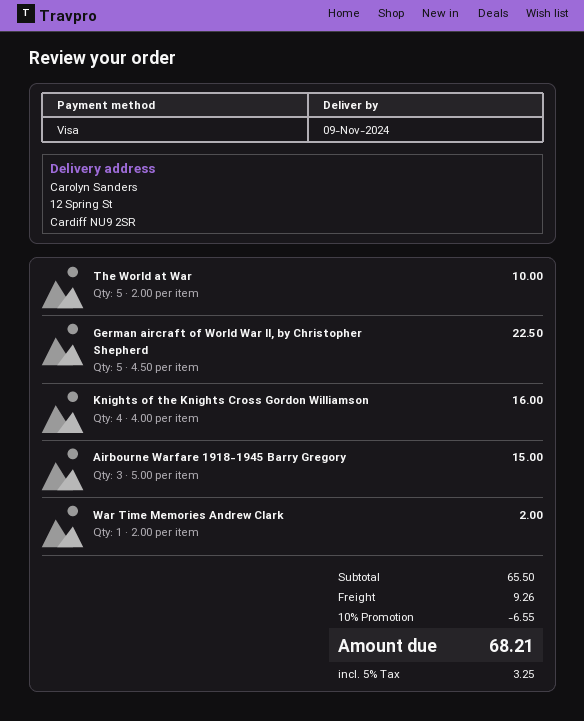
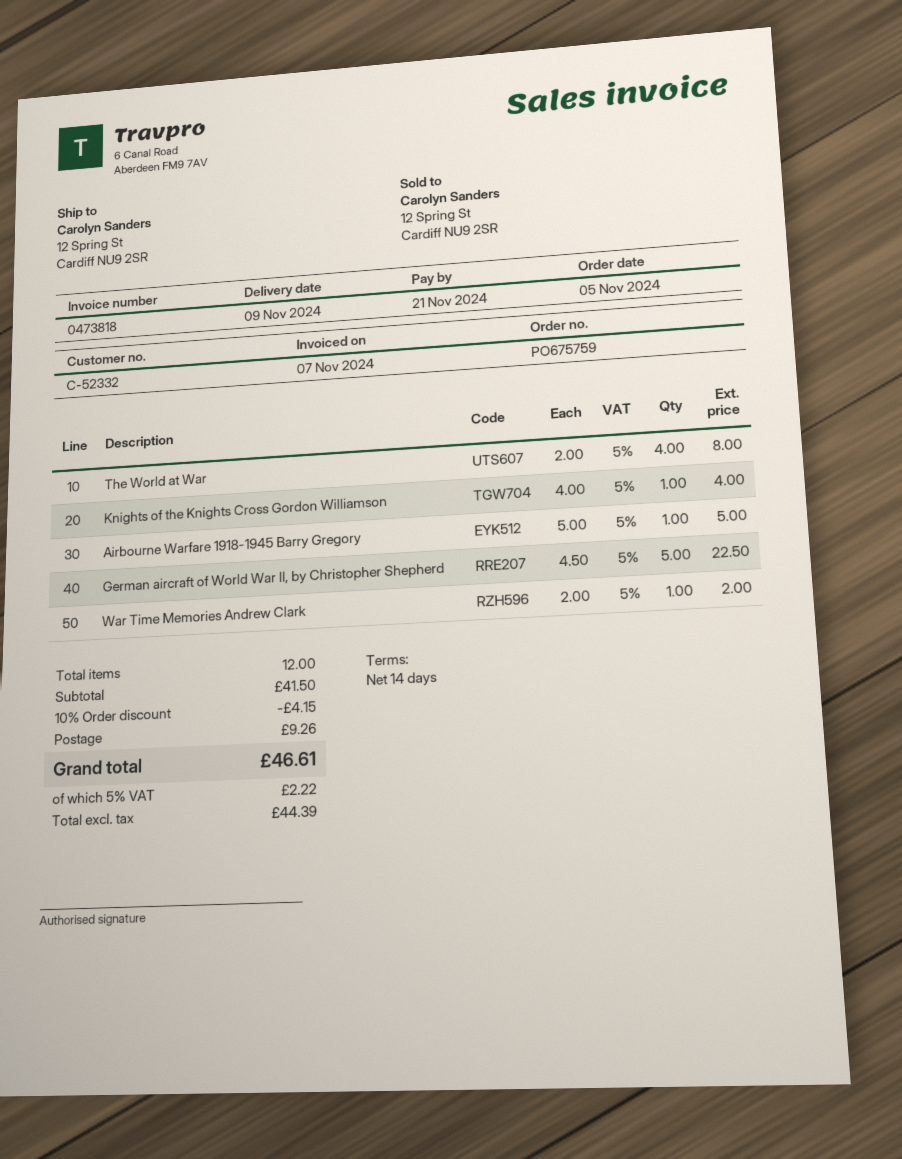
The World at War: 5 x 2.00 = 10.00 -> 4 x 2.00 = 8.00
Knights of the Knights Cross Gordon Williamson: 4 x 4.00 = 16.00 -> 1 x 4.00 = 4.00
Airbourne Warfare 1918-1945 Barry Gregory: 3 x 5.00 = 15.00 -> 1 x 5.00 = 5.00
subtotal: 65.50 -> 41.50
discount: 10% = 6.55 -> 10% = 4.15
tax: 5% = 3.25 -> 5% = 2.22
total: 68.21 -> 46.61

